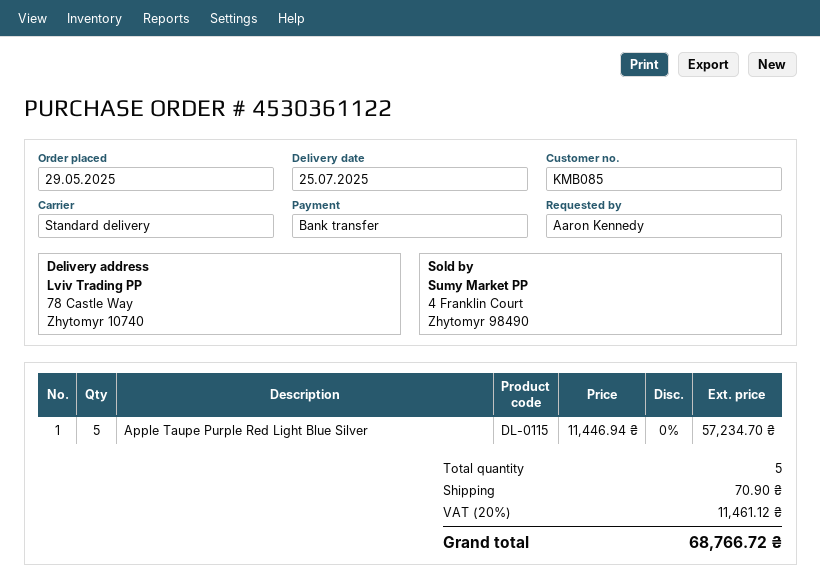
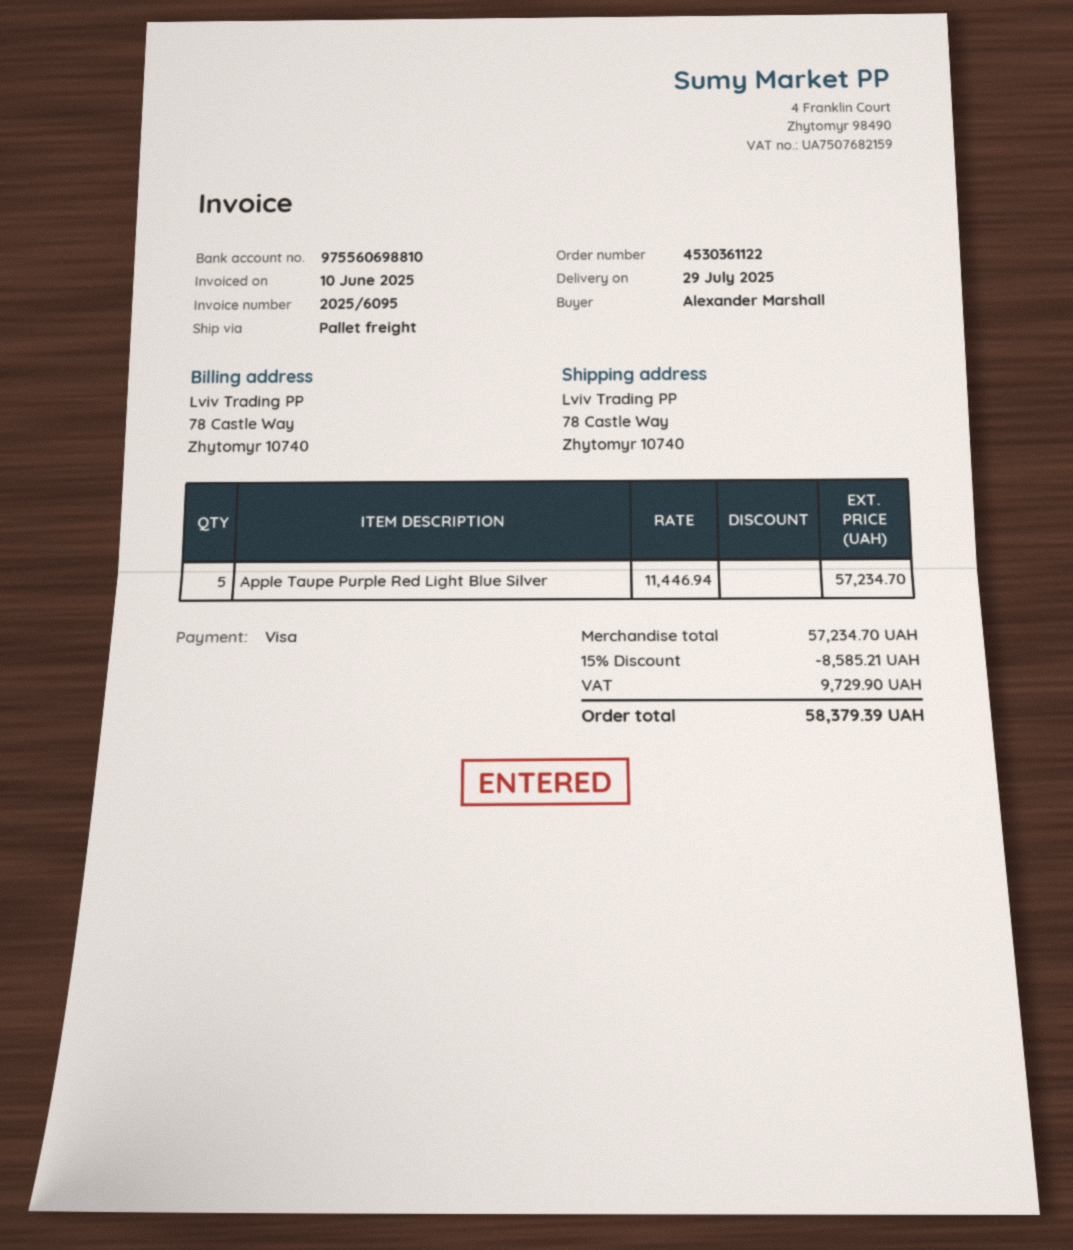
delivery date: 2025-07-25 -> 2025-07-29
ordered by: Aaron Kennedy -> Alexander Marshall
payment method: bank transfer -> Visa
shipping method: standard -> pallet freight
discount: none -> 15% = 8585.21
shipping: 70.90 -> none
tax: 11461.12 -> 9729.90
total: 68766.72 -> 58379.39

